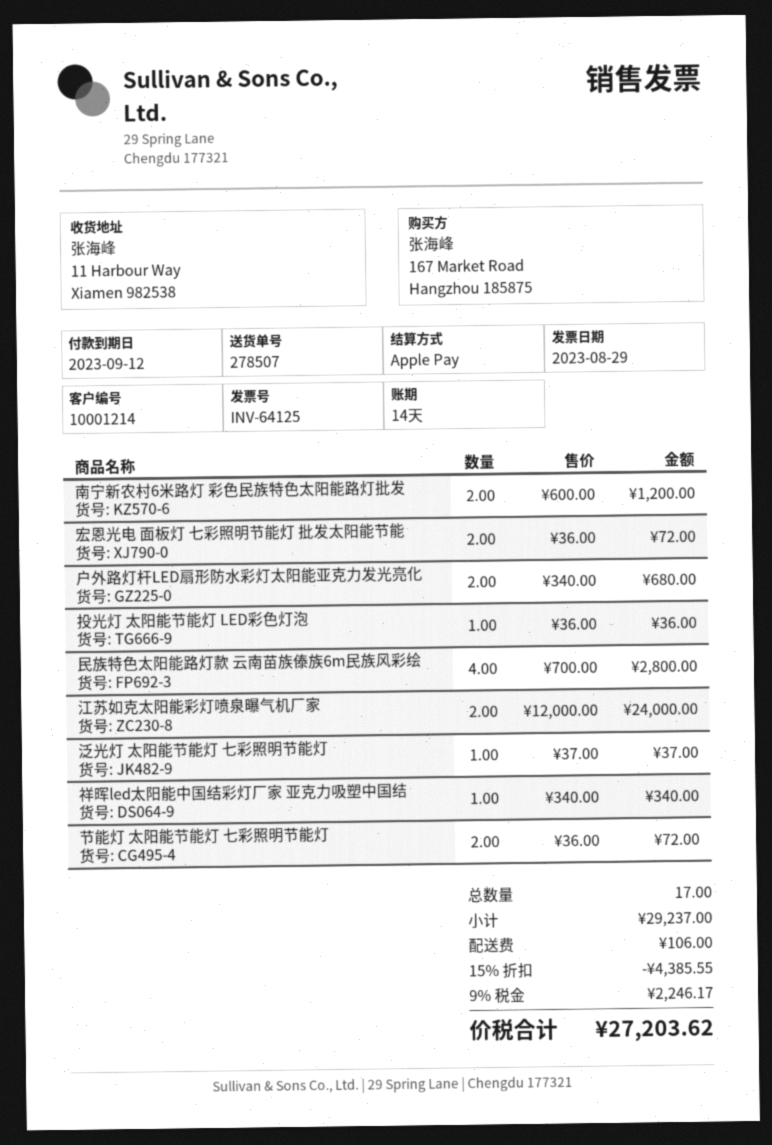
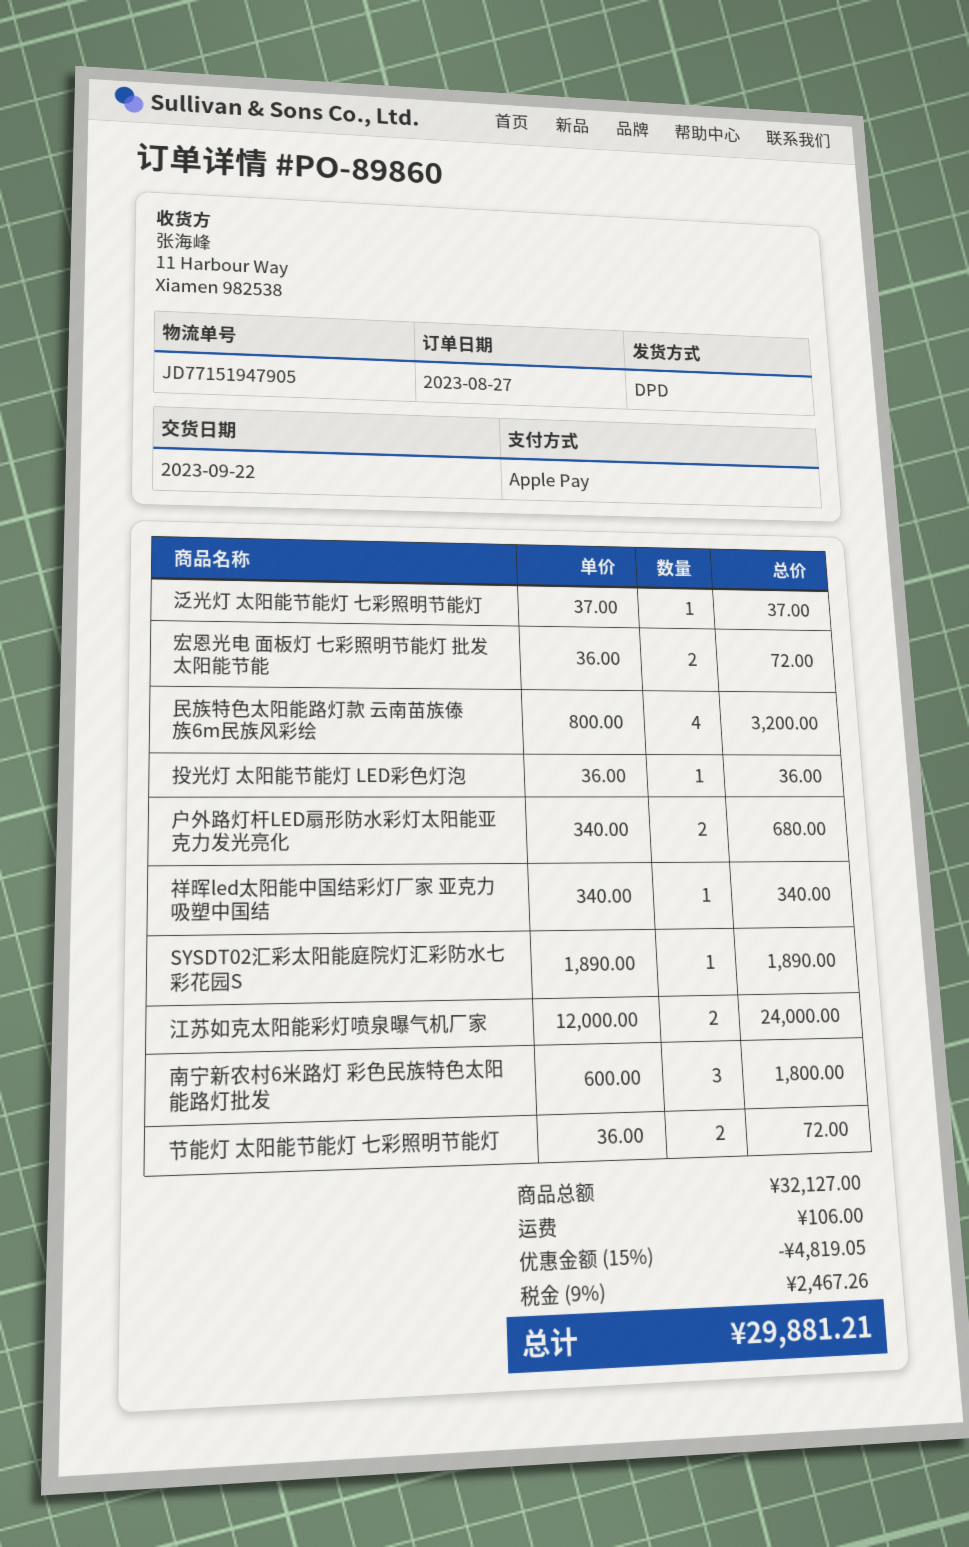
南宁新农村6米路灯 彩色民族特色太阳能路灯批发: 2 x 600.00 = 1200.00 -> 3 x 600.00 = 1800.00
民族特色太阳能路灯款 云南苗族傣族6m民族风彩绘: 4 x 700.00 = 2800.00 -> 4 x 800.00 = 3200.00
SYSDT02汇彩太阳能庭院灯汇彩防水七彩花园S: none -> 1 x 1890.00 = 1890.00
subtotal: 29237.00 -> 32127.00
discount: 15% = 4385.55 -> 15% = 4819.05
tax: 9% = 2246.17 -> 9% = 2467.26
total: 27203.62 -> 29881.21

